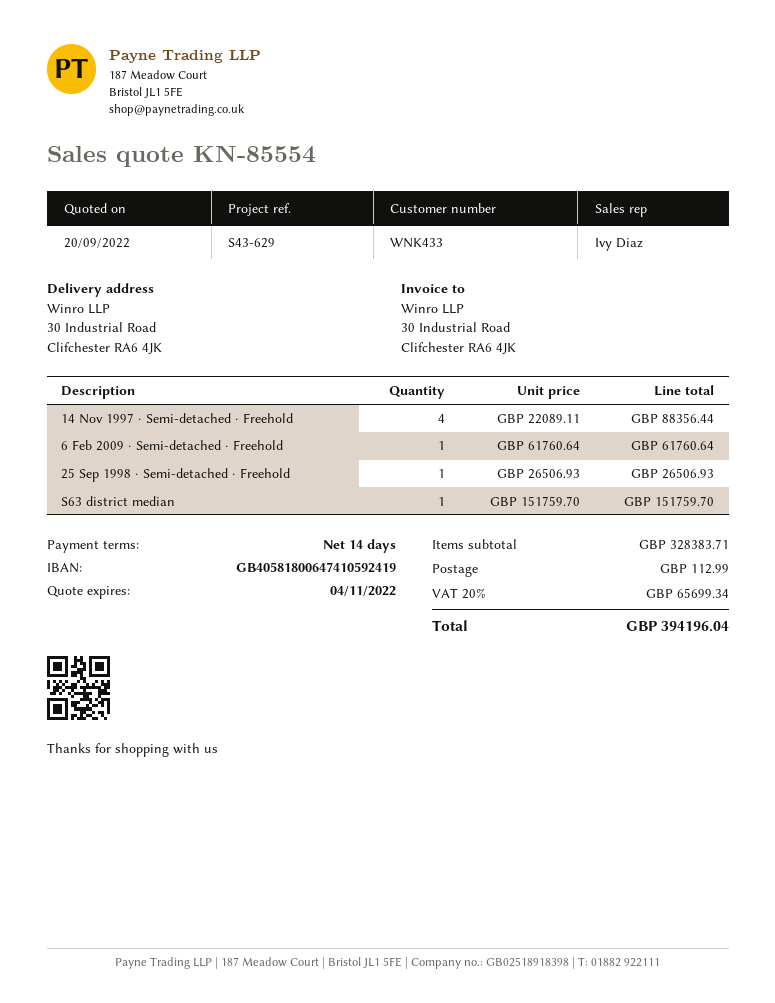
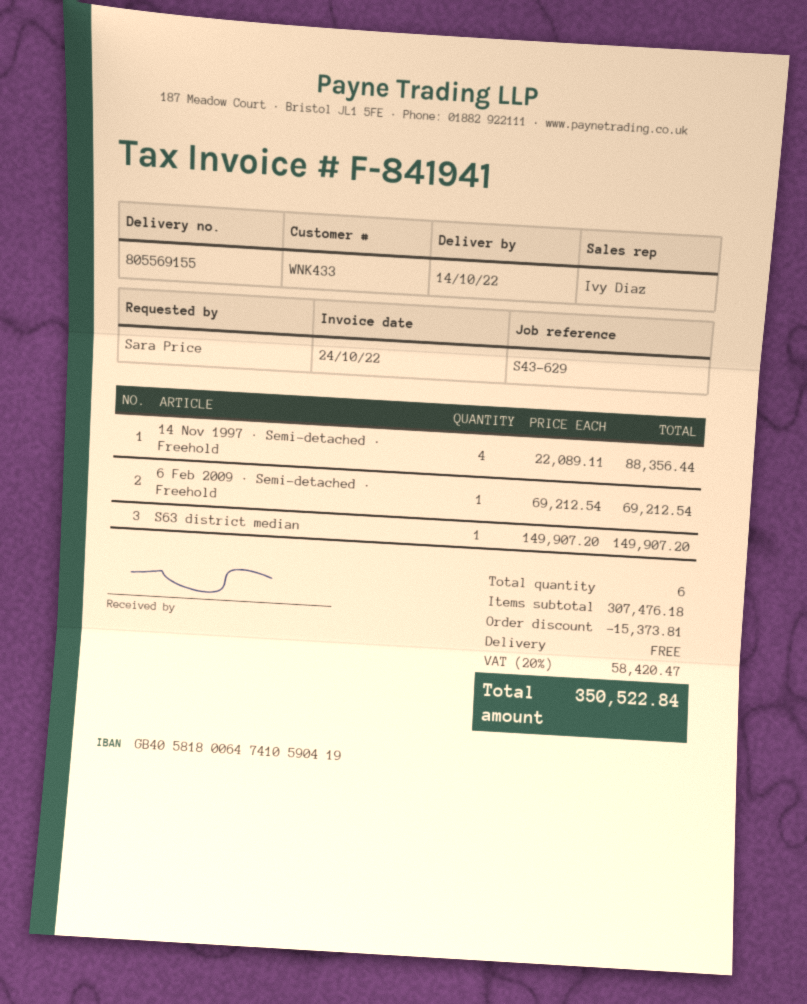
bank account: GB40581800647410592419 -> GB40581800647410590419
6 Feb 2009 · Semi-detached · Freehold: 1 x 61760.64 = 61760.64 -> 1 x 69212.54 = 69212.54
25 Sep 1998 · Semi-detached · Freehold: 1 x 26506.93 = 26506.93 -> none
S63 district median: 1 x 151759.70 = 151759.70 -> 1 x 149907.20 = 149907.20
subtotal: 328383.71 -> 307476.18
discount: none -> 15373.81
shipping: 112.99 -> 0.00
tax: 20% = 65699.34 -> 20% = 58420.47
total: 394196.04 -> 350522.84

